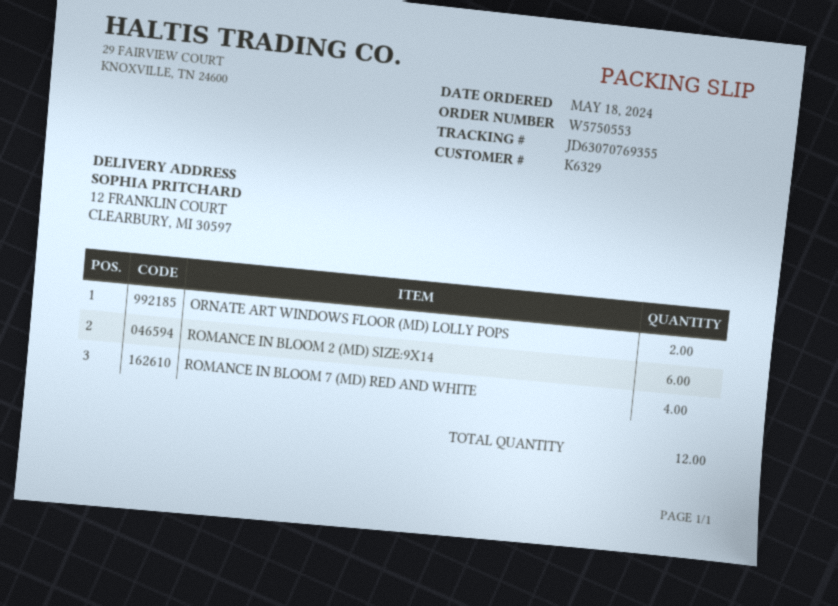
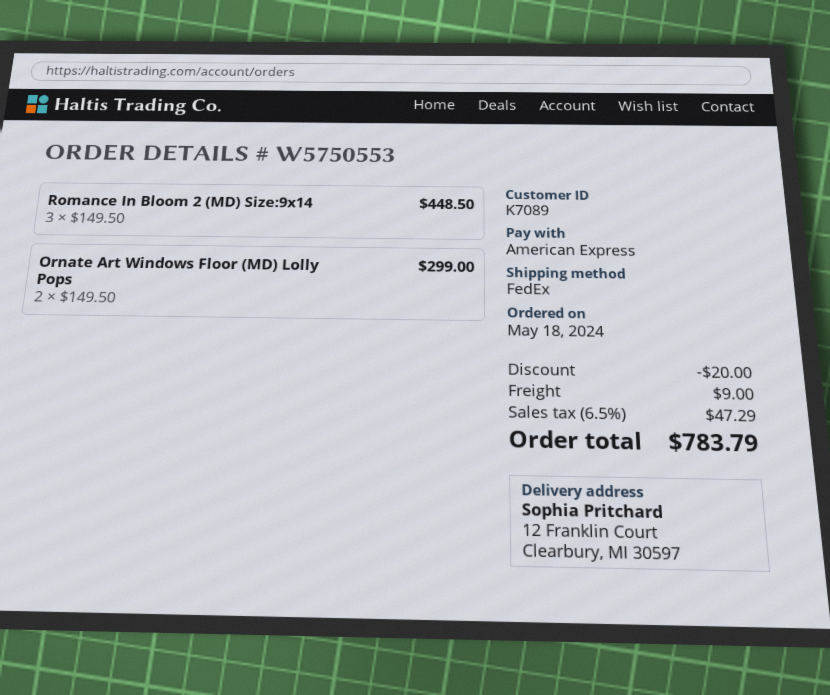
customer number: K6329 -> K7089
ROMANCE IN BLOOM 2 (MD) SIZE:9X14: 6 -> 3
ROMANCE IN BLOOM 7 (MD) RED AND WHITE: 4 -> none

